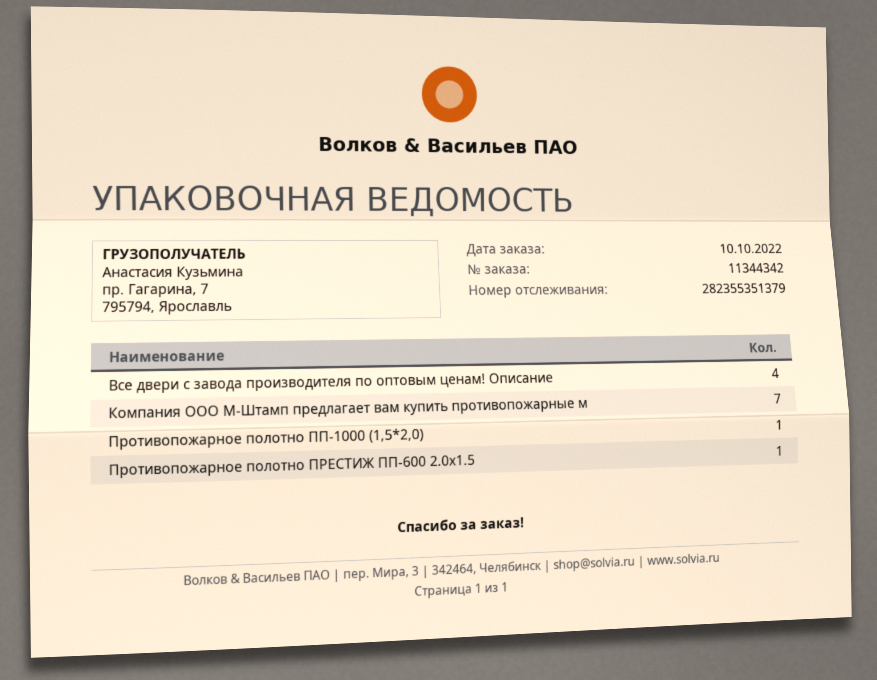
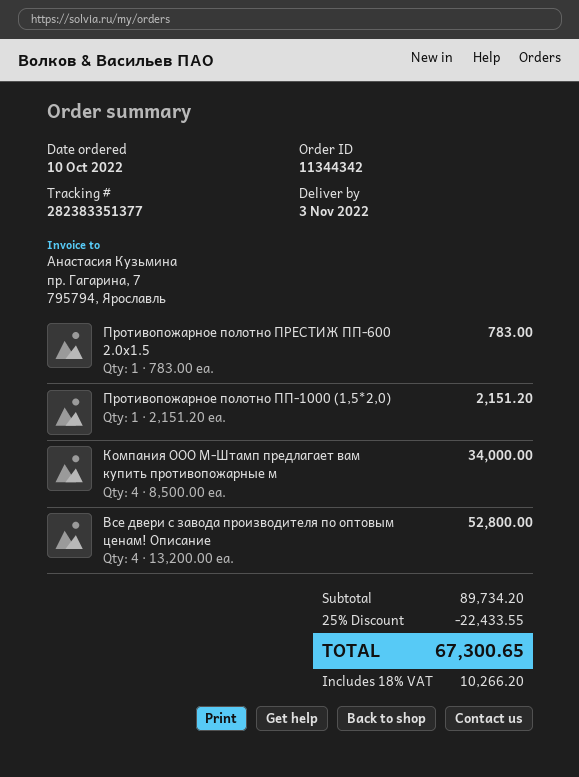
tracking number: 282355351379 -> 282383351377
Компания ООО М-Штамп предлагает вам купить противопожарные м: 7 -> 4

